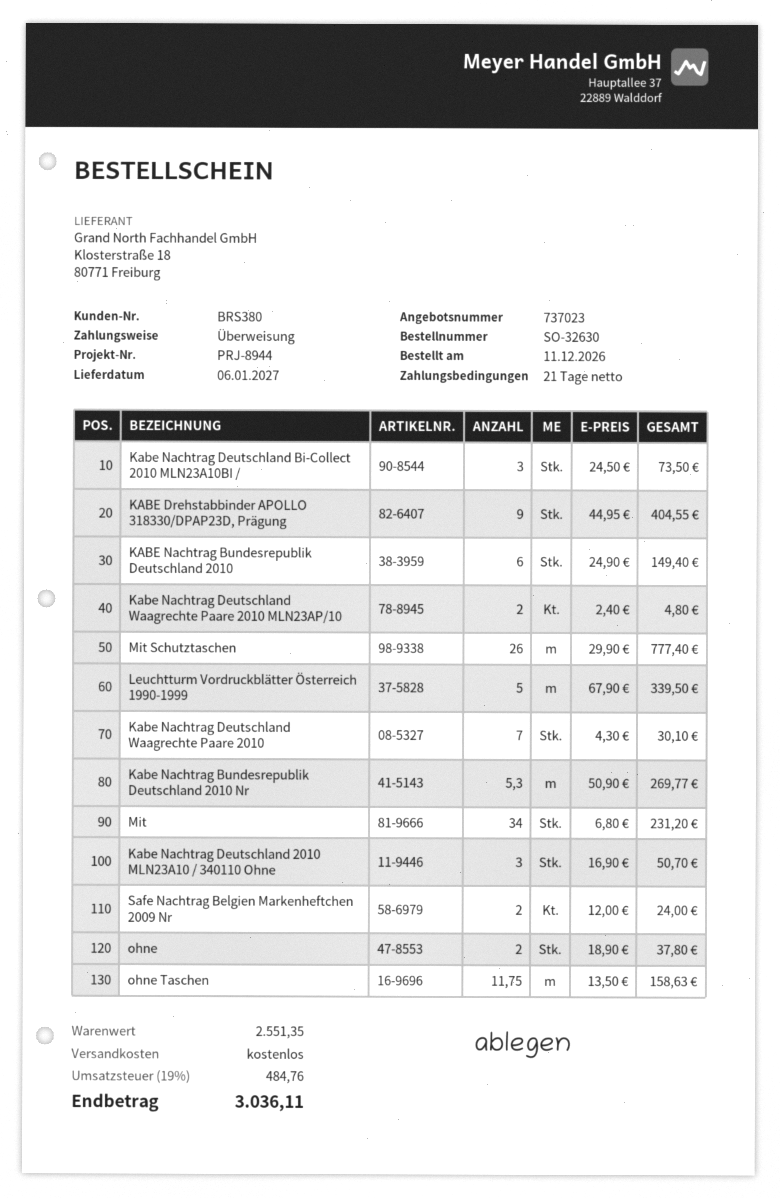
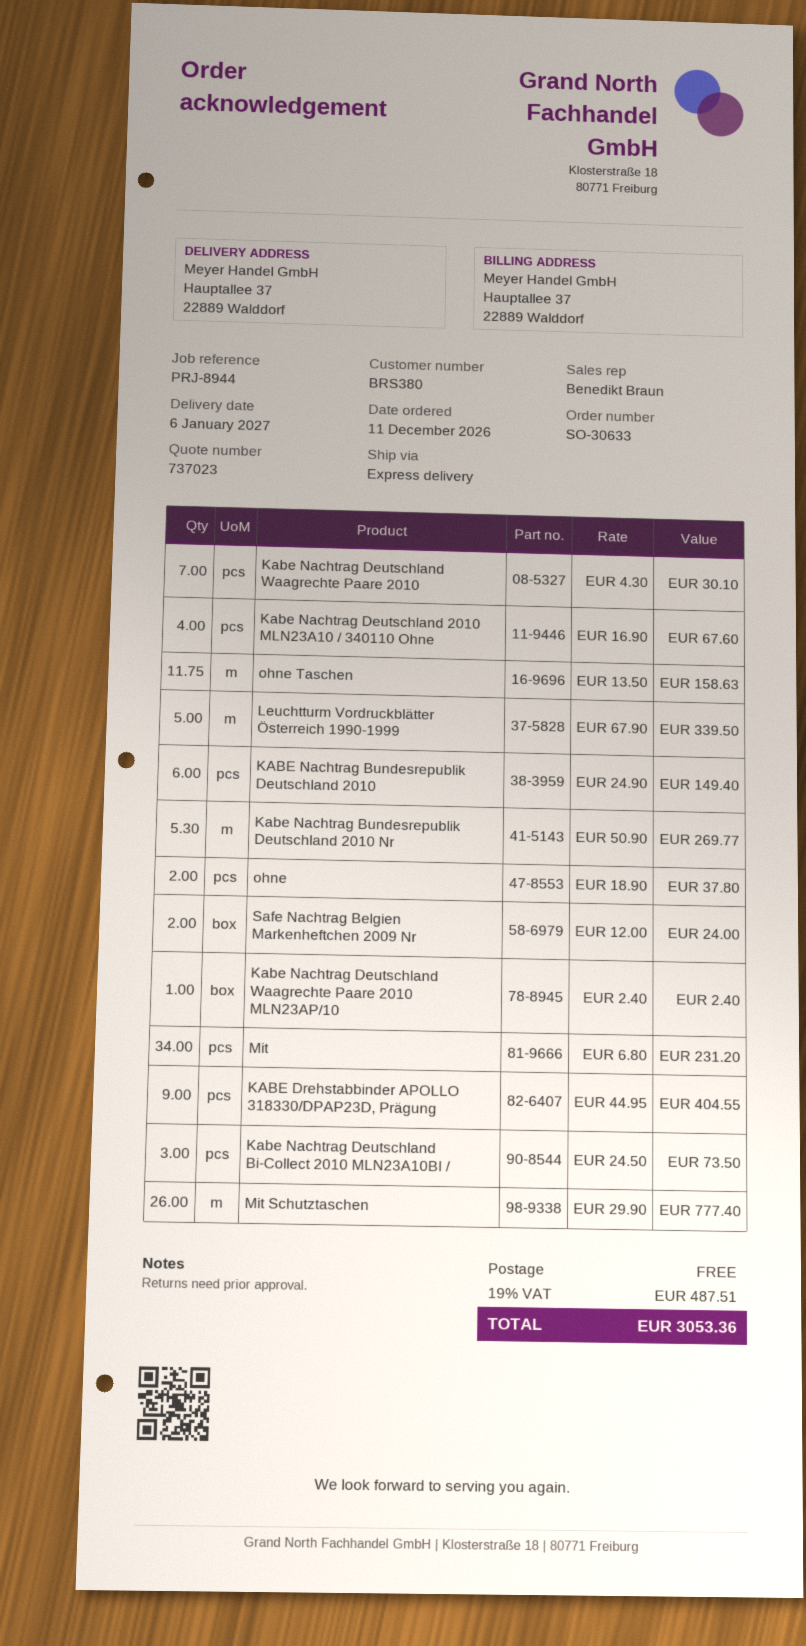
order number: SO-32630 -> SO-30633
Kabe Nachtrag Deutschland Waagrechte Paare 2010 MLN23AP/10: 2 x 2.40 = 4.80 -> 1 x 2.40 = 2.40
Kabe Nachtrag Deutschland 2010 MLN23A10 / 340110 Ohne: 3 x 16.90 = 50.70 -> 4 x 16.90 = 67.60
tax: 19% = 484.76 -> 19% = 487.51
total: 3036.11 -> 3053.36

